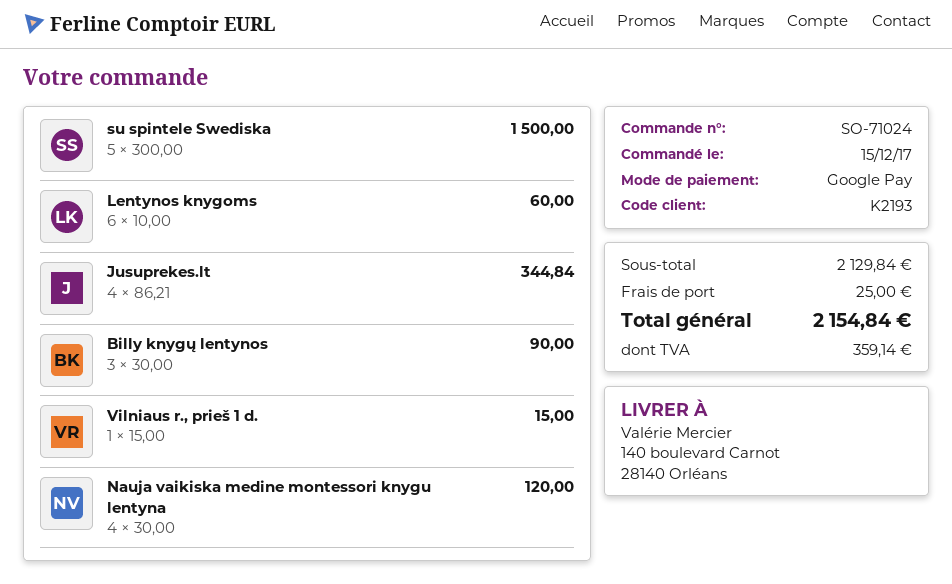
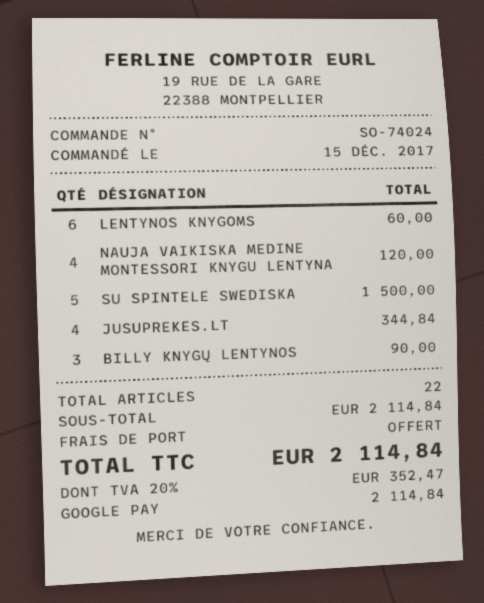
order number: SO-71024 -> SO-74024
Vilniaus r., prieš 1 d.: 1 for 15.00 -> none
subtotal: 2129.84 -> 2114.84
shipping: 25.00 -> 0.00
tax: 359.14 -> 352.47
total: 2154.84 -> 2114.84

